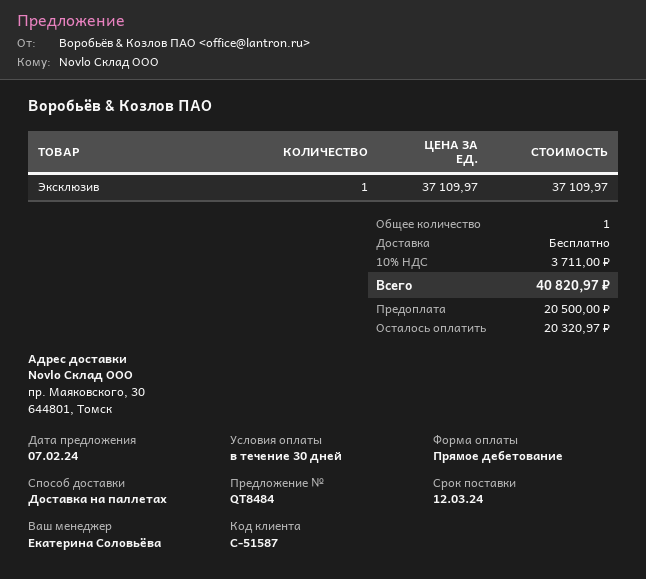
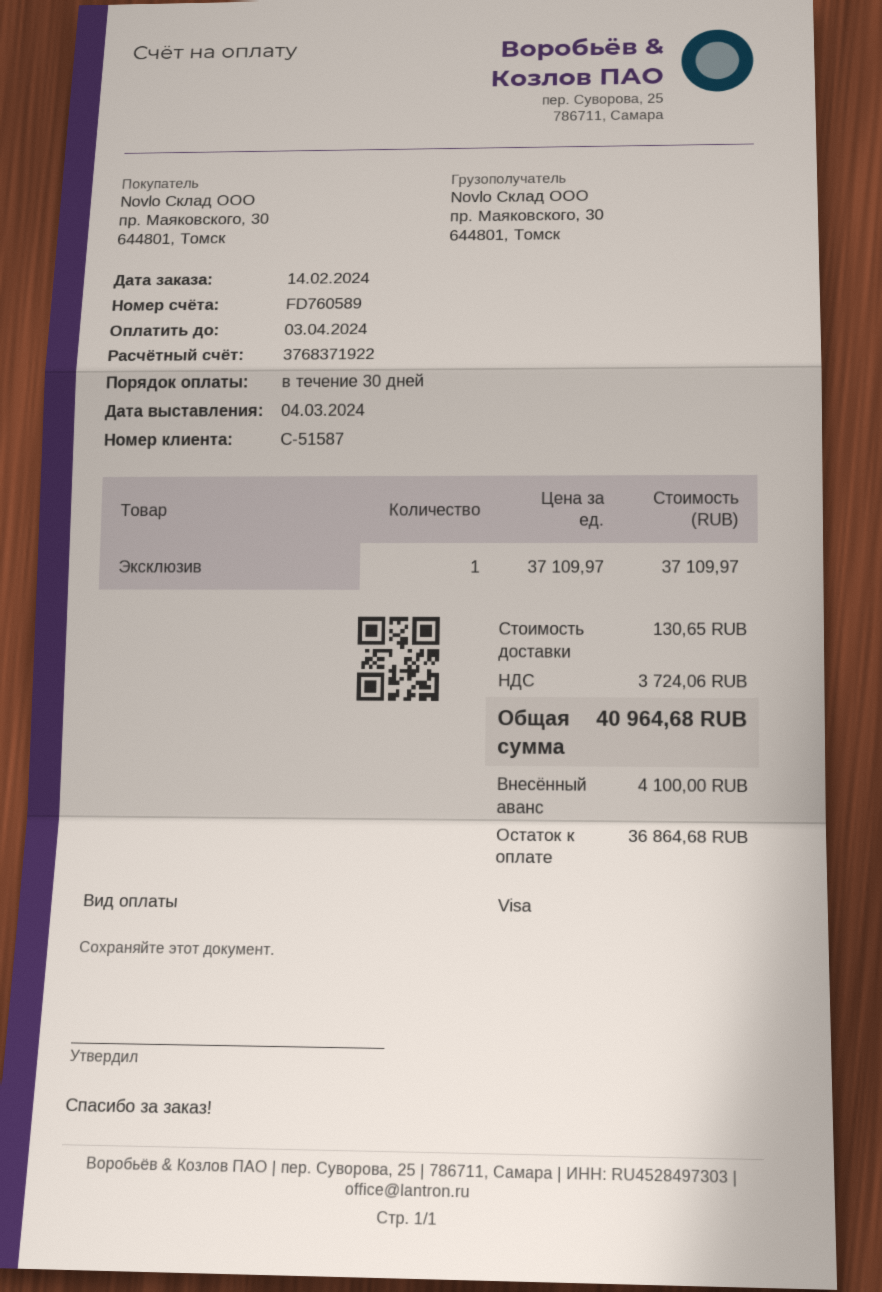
payment method: direct debit -> Visa
shipping: 0.00 -> 130.65
tax: 3711.00 -> 3724.06
total: 40820.97 -> 40964.68
deposit: 20500.00 -> 4100.00
balance: 20320.97 -> 36864.68

